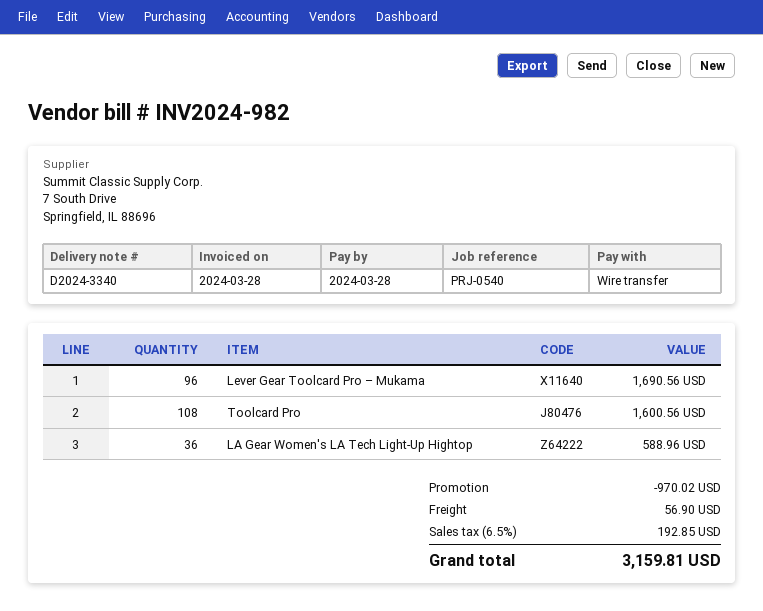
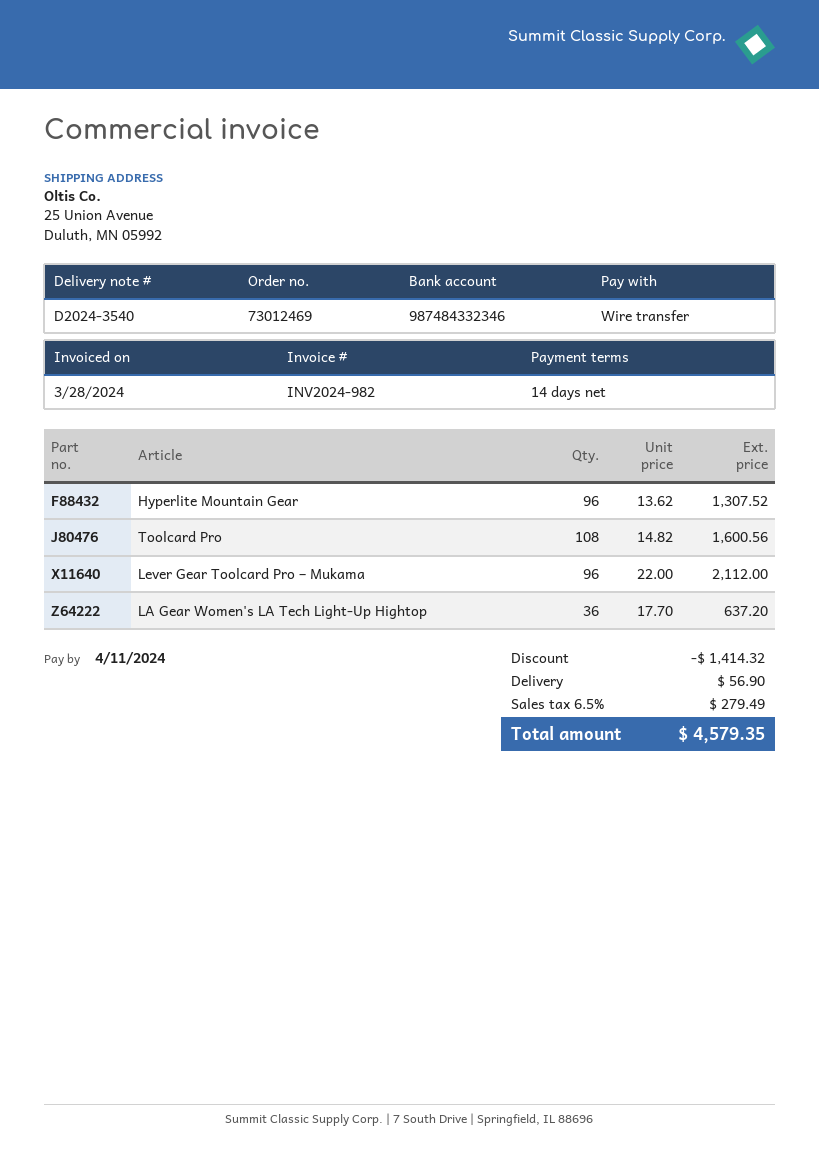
delivery note number: D2024-3340 -> D2024-3540
due date: 2024-03-28 -> 2024-04-11
Lever Gear Toolcard Pro – Mukama: 96 for 1690.56 -> 96 for 2112.00
LA Gear Women's LA Tech Light-Up Hightop: 36 for 588.96 -> 36 for 637.20
Hyperlite Mountain Gear: none -> 96 for 1307.52
discount: 970.02 -> 1414.32
tax: 6.5% = 192.85 -> 6.5% = 279.49
total: 3159.81 -> 4579.35

